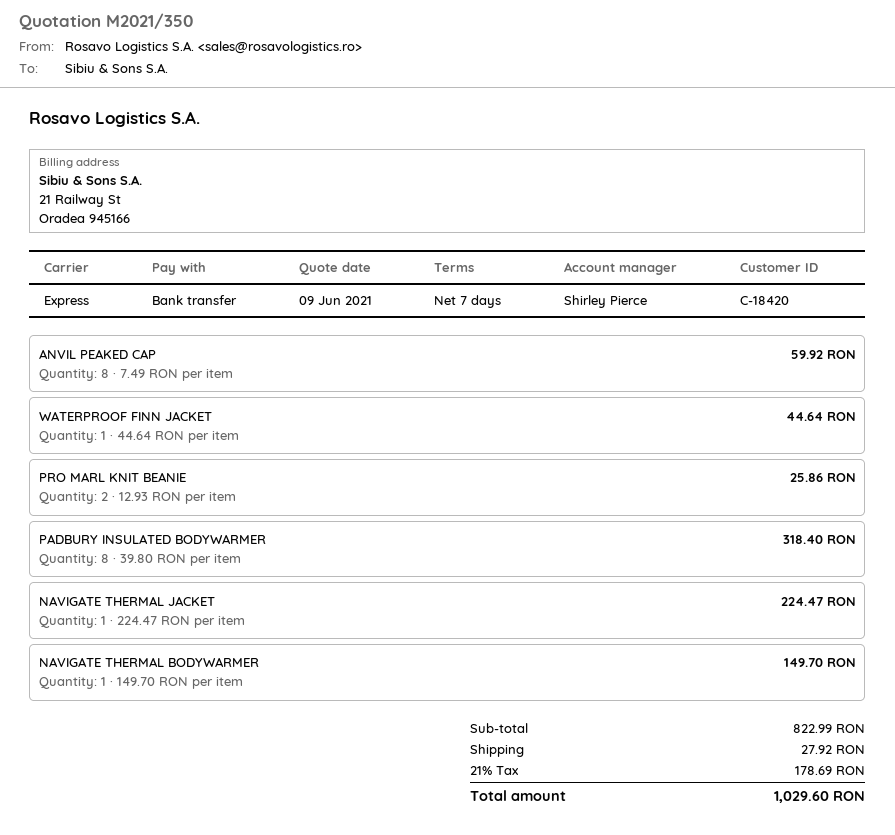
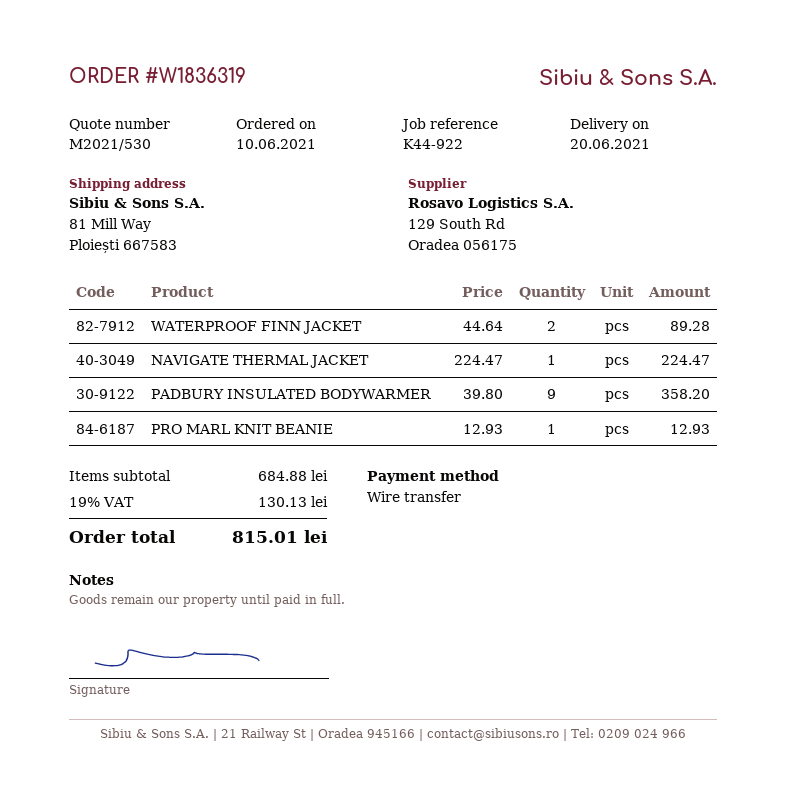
quote number: M2021/350 -> M2021/530
ANVIL PEAKED CAP: 8 x 7.49 = 59.92 -> none
WATERPROOF FINN JACKET: 1 x 44.64 = 44.64 -> 2 x 44.64 = 89.28
PRO MARL KNIT BEANIE: 2 x 12.93 = 25.86 -> 1 x 12.93 = 12.93
PADBURY INSULATED BODYWARMER: 8 x 39.80 = 318.40 -> 9 x 39.80 = 358.20
NAVIGATE THERMAL BODYWARMER: 1 x 149.70 = 149.70 -> none
subtotal: 822.99 -> 684.88
shipping: 27.92 -> none
tax: 21% = 178.69 -> 19% = 130.13
total: 1029.60 -> 815.01

